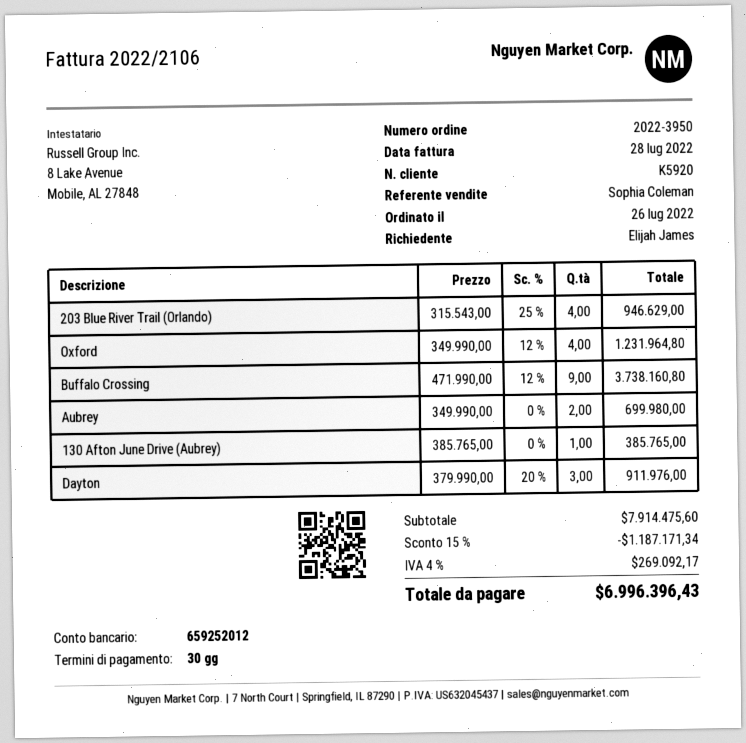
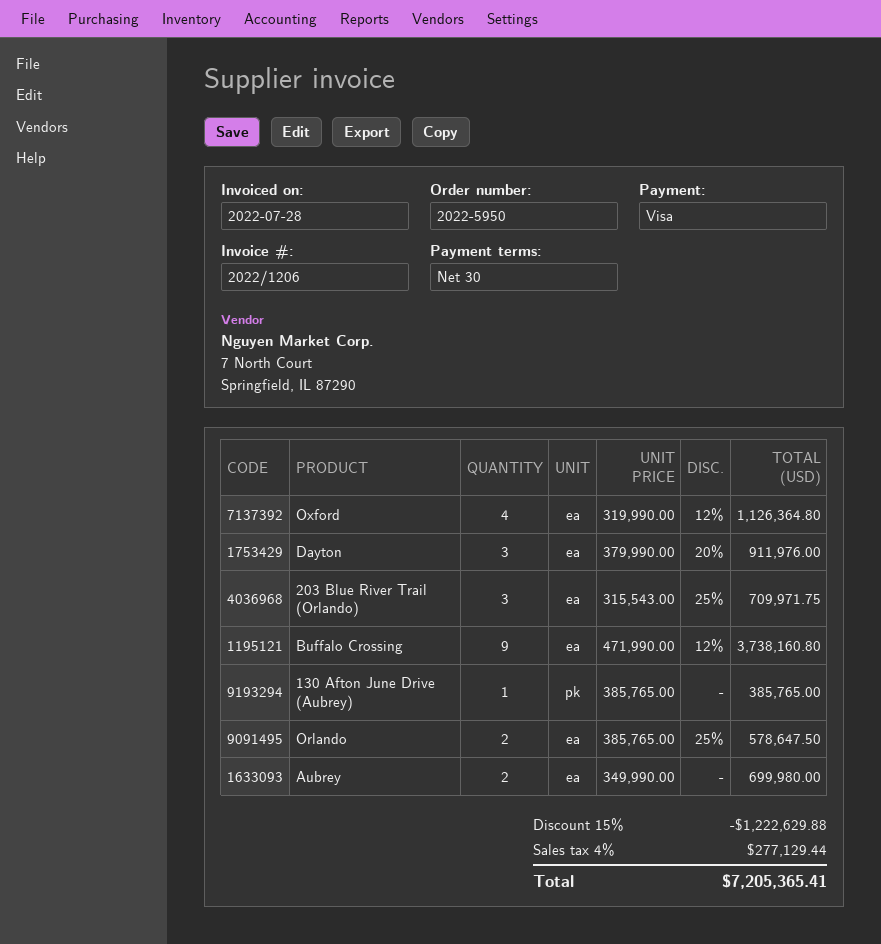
order number: 2022-3950 -> 2022-5950
invoice number: 2022/2106 -> 2022/1206
203 Blue River Trail (Orlando): 4 x 315543.00 - 25% = 946629.00 -> 3 x 315543.00 - 25% = 709971.75
Oxford: 4 x 349990.00 - 12% = 1231964.80 -> 4 x 319990.00 - 12% = 1126364.80
Orlando: none -> 2 x 385765.00 - 25% = 578647.50
discount: 15% = 1187171.34 -> 15% = 1222629.88
tax: 4% = 269092.17 -> 4% = 277129.44
total: 6996396.43 -> 7205365.41

